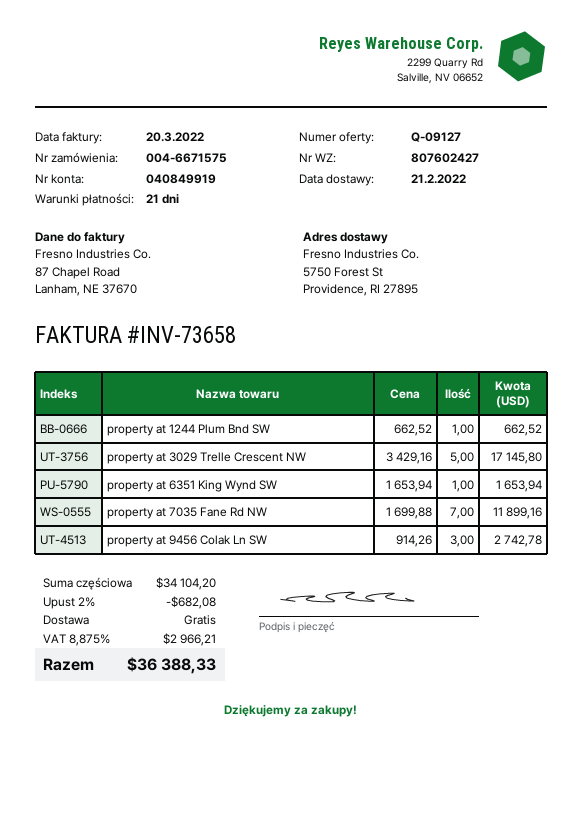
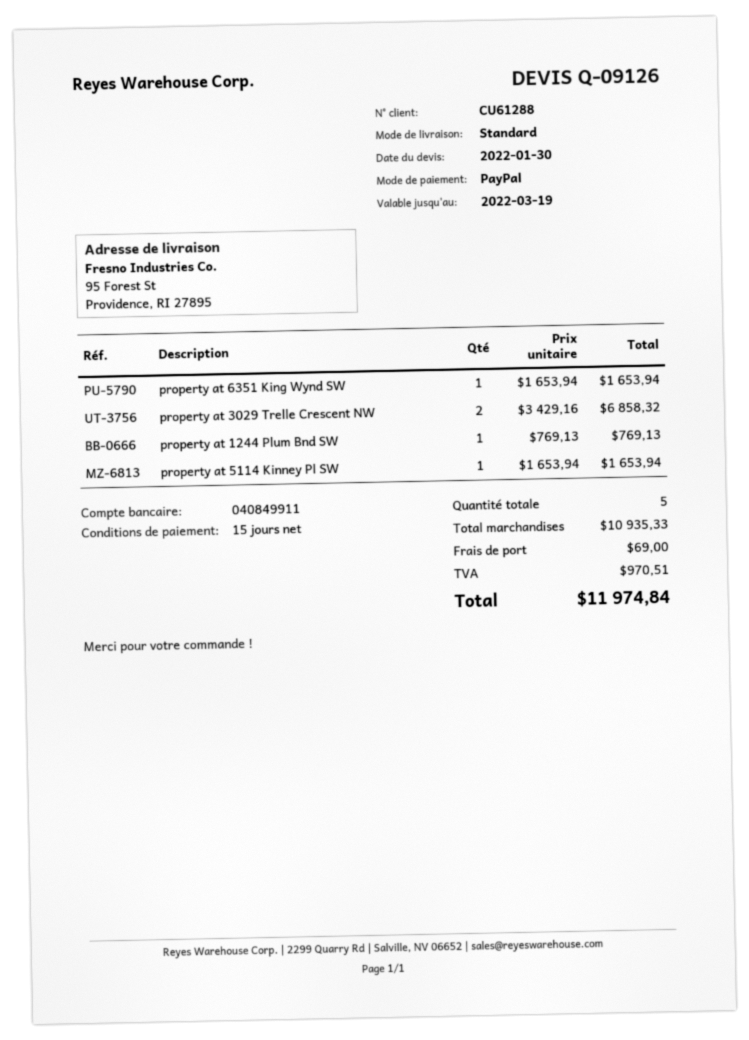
quote number: Q-09127 -> Q-09126
payment terms: 21 days -> 15 days
bank account: 040849919 -> 040849911
ship to: 5750 Forest St, Providence, RI 27895 -> 95 Forest St, Providence, RI 27895
property at 1244 Plum Bnd SW: 1 x 662.52 = 662.52 -> 1 x 769.13 = 769.13
property at 3029 Trelle Crescent NW: 5 x 3429.16 = 17145.80 -> 2 x 3429.16 = 6858.32
property at 7035 Fane Rd NW: 7 x 1699.88 = 11899.16 -> none
property at 9456 Colak Ln SW: 3 x 914.26 = 2742.78 -> none
property at 5114 Kinney Pl SW: none -> 1 x 1653.94 = 1653.94
subtotal: 34104.20 -> 10935.33
discount: 2% = 682.08 -> none
shipping: 0.00 -> 69.00
tax: 2966.21 -> 970.51
total: 36388.33 -> 11974.84

